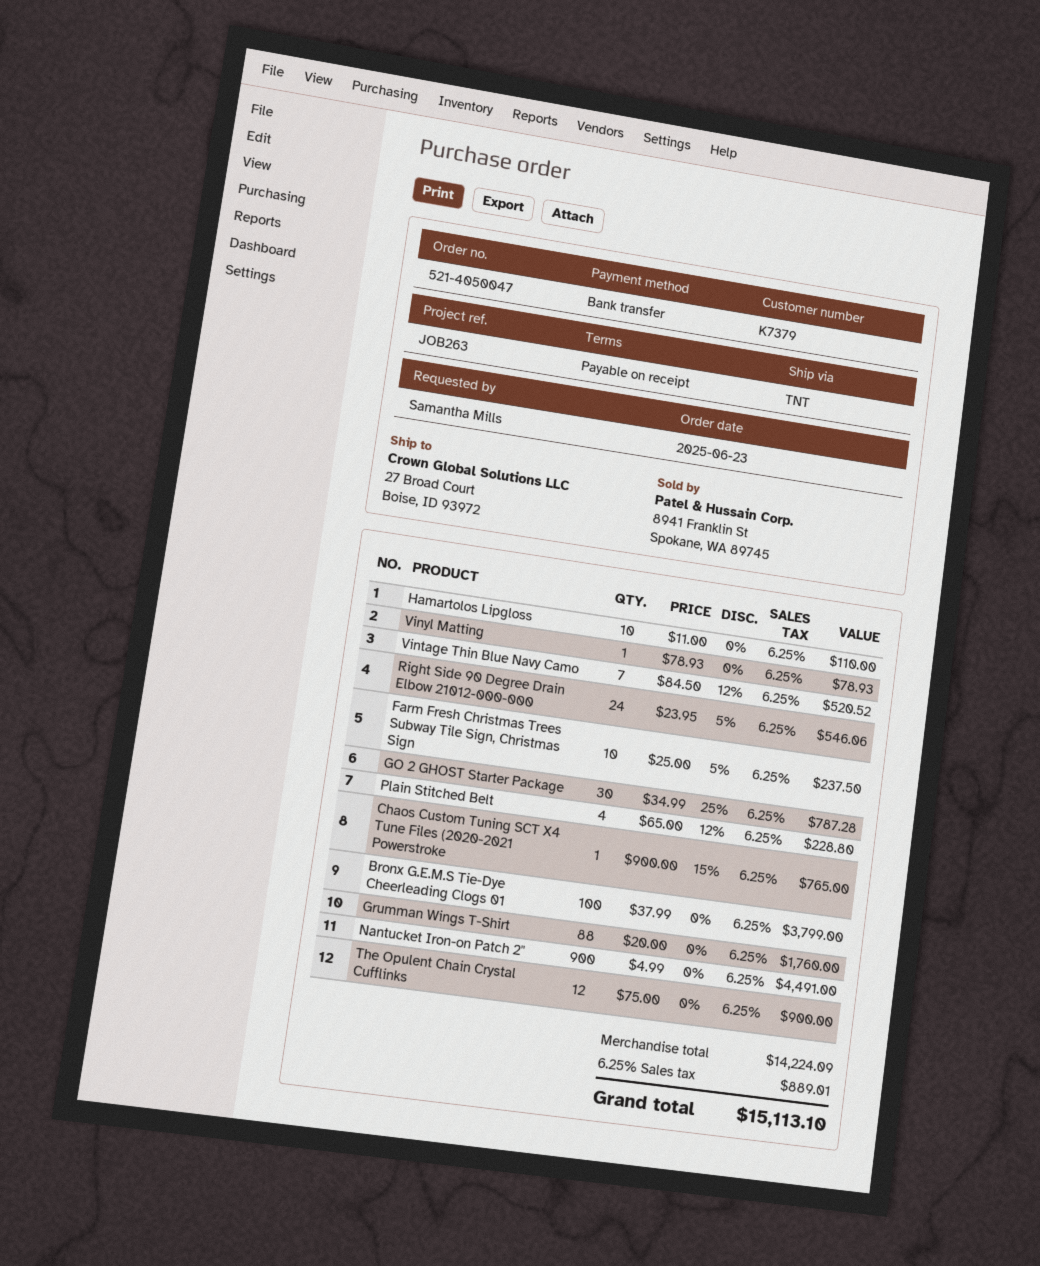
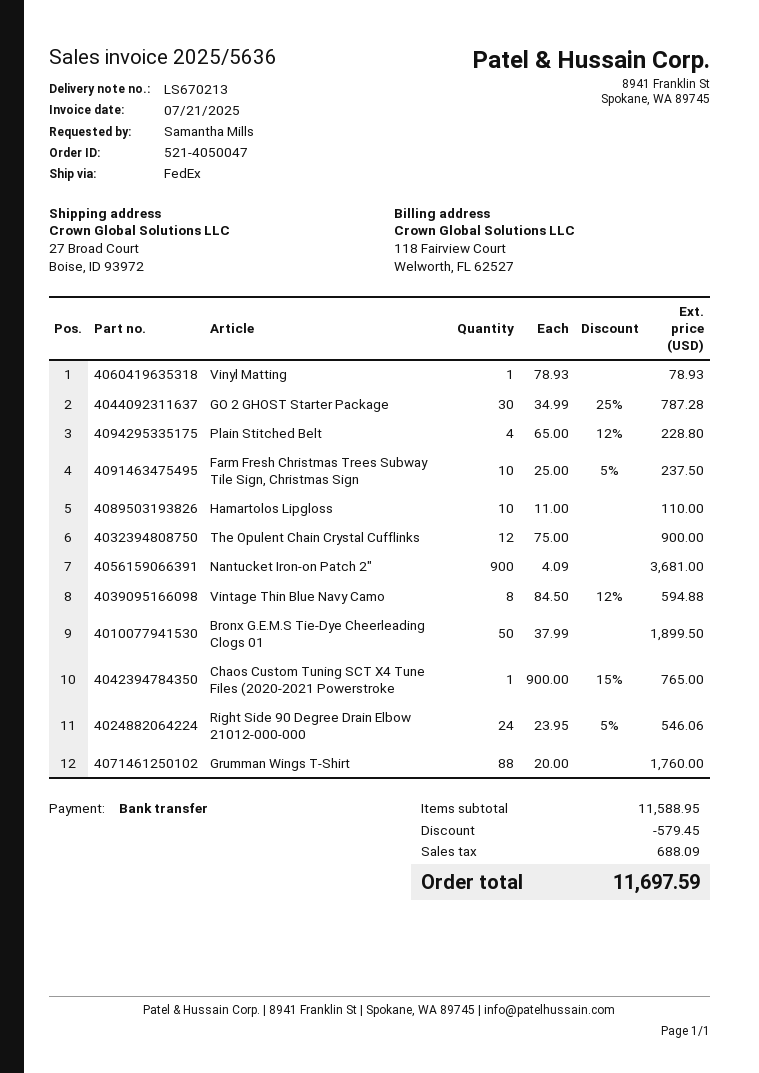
shipping method: TNT -> FedEx
Vintage Thin Blue Navy Camo: 7 x 84.50 - 12% = 520.52 -> 8 x 84.50 - 12% = 594.88
Bronx G.E.M.S Tie-Dye Cheerleading Clogs 01: 100 x 37.99 = 3799.00 -> 50 x 37.99 = 1899.50
Nantucket Iron-on Patch 2": 900 x 4.99 = 4491.00 -> 900 x 4.09 = 3681.00
subtotal: 14224.09 -> 11588.95
discount: none -> 579.45
tax: 889.01 -> 688.09
total: 15113.10 -> 11697.59

